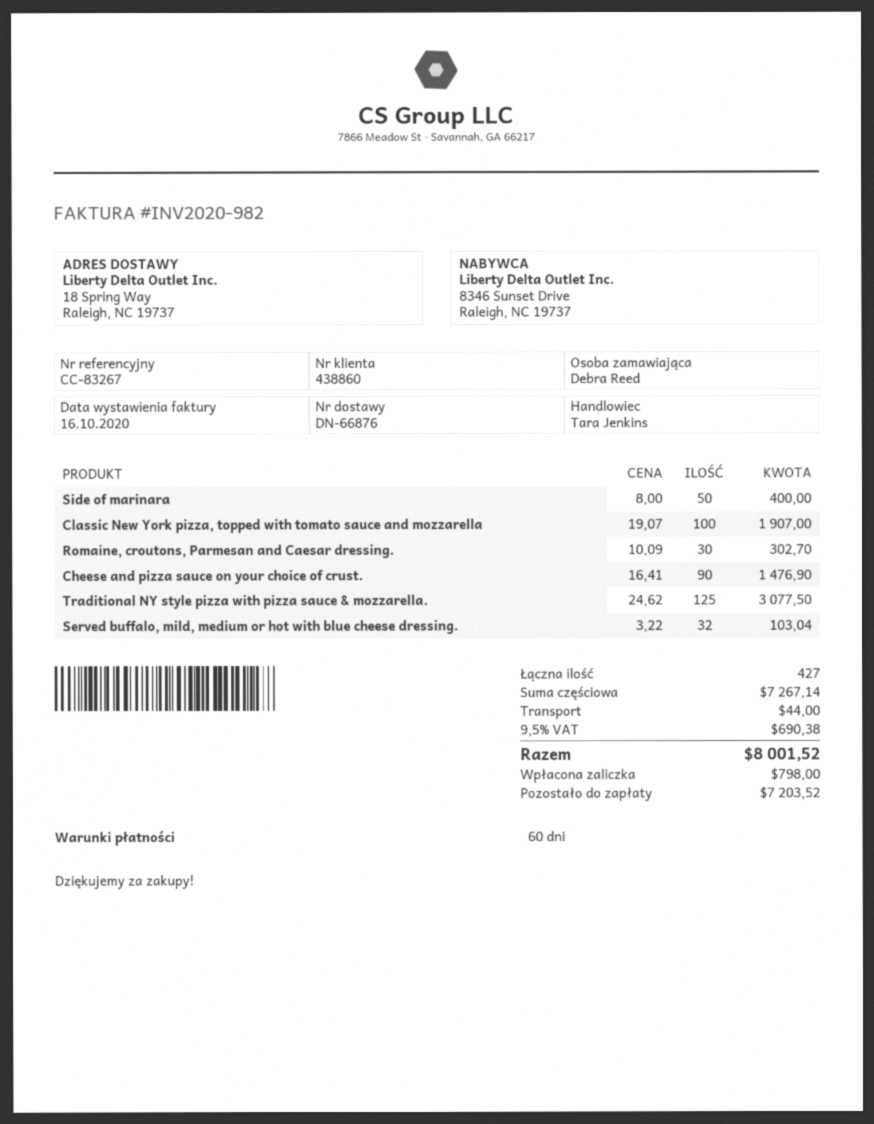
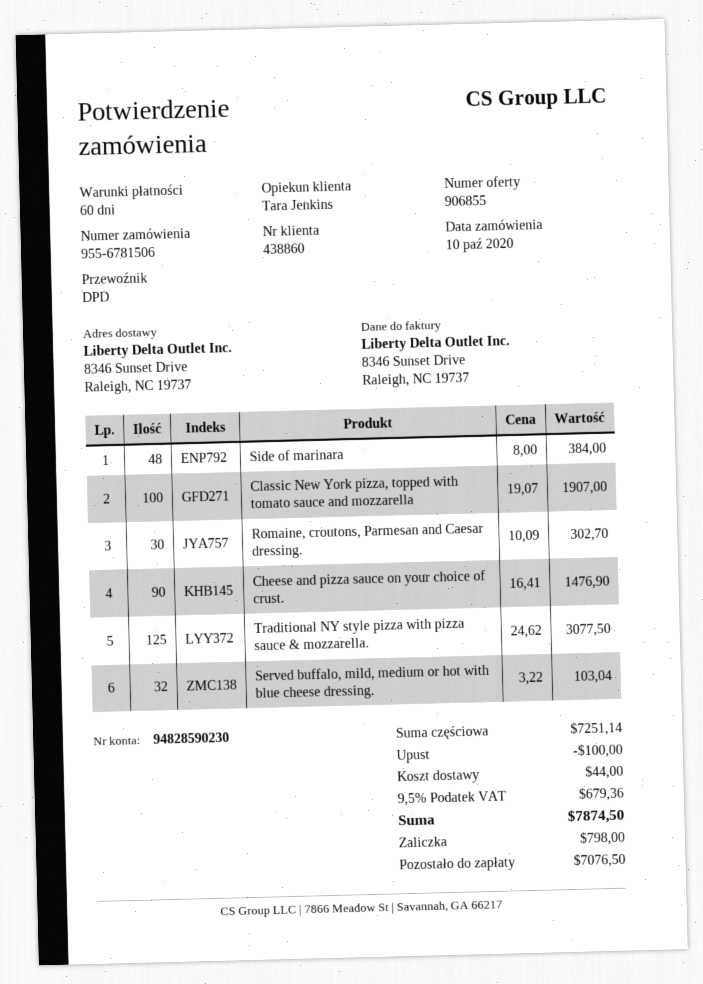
ship to: 18 Spring Way, Raleigh, NC 19737 -> 8346 Sunset Drive, Raleigh, NC 19737
Side of marinara: 50 x 8.00 = 400.00 -> 48 x 8.00 = 384.00
subtotal: 7267.14 -> 7251.14
discount: none -> 100.00
tax: 9.5% = 690.38 -> 9.5% = 679.36
total: 8001.52 -> 7874.50
balance: 7203.52 -> 7076.50

